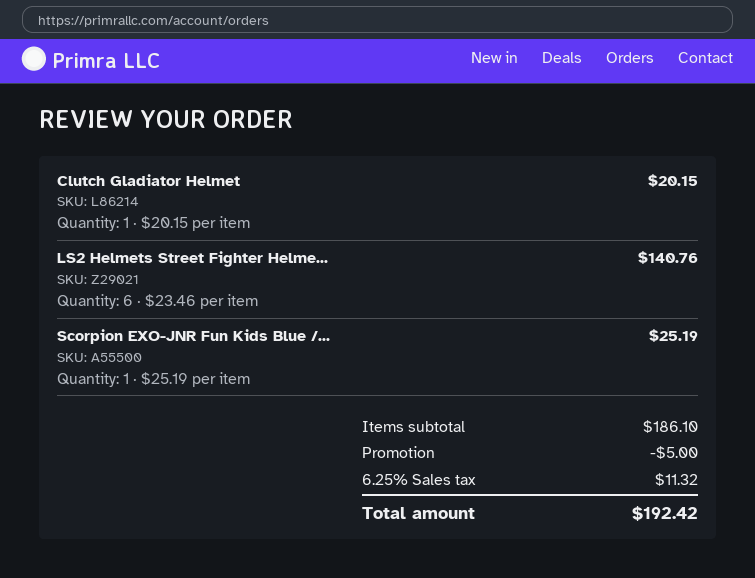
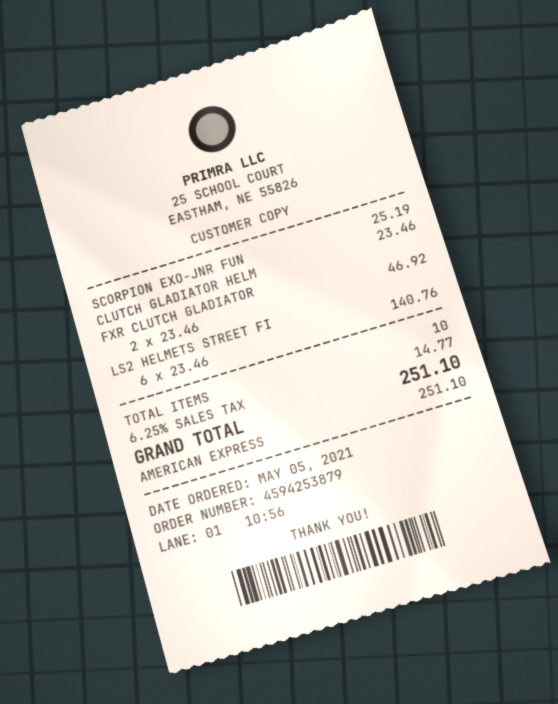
Clutch Gladiator Helmet: 1 x 20.15 = 20.15 -> 1 x 23.46 = 23.46
FXR CLUTCH GLADIATOR: none -> 2 x 23.46 = 46.92
discount: 5.00 -> none
tax: 6.25% = 11.32 -> 6.25% = 14.77
total: 192.42 -> 251.10

